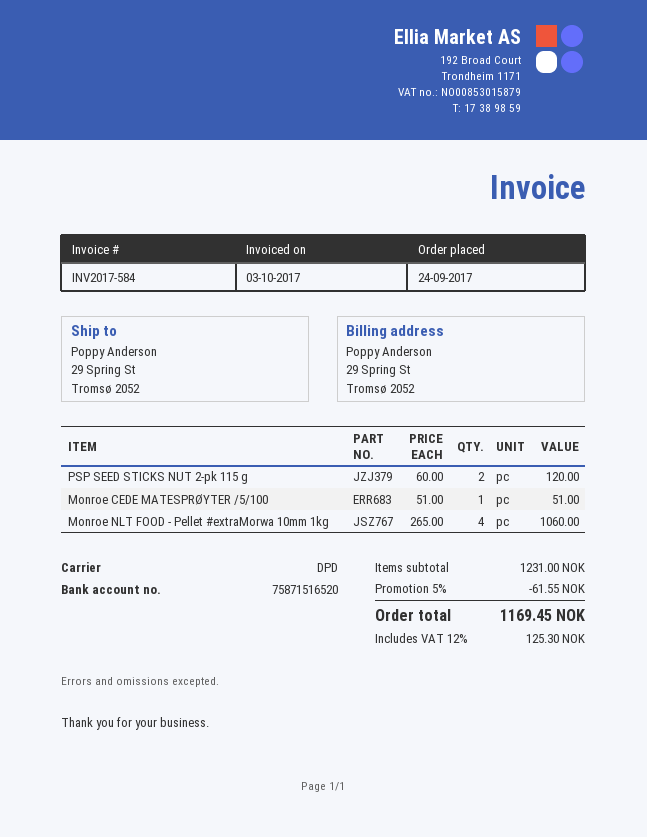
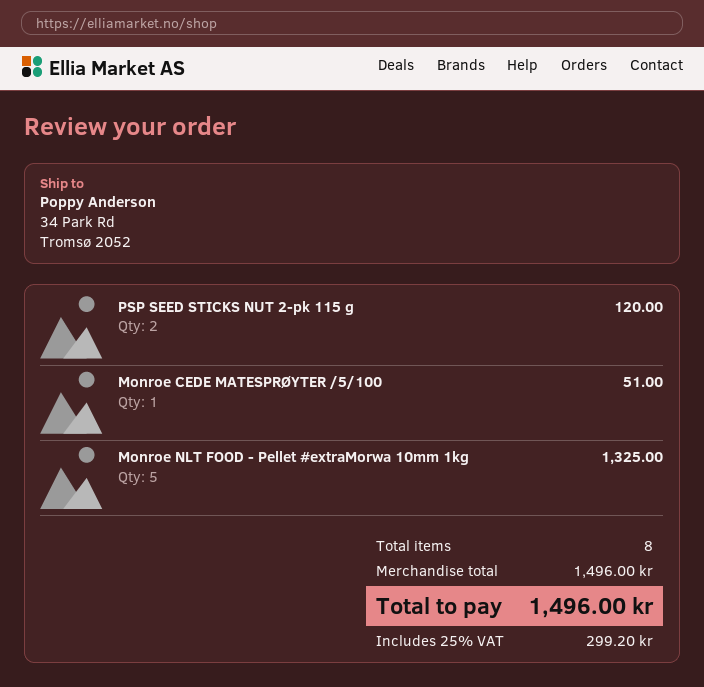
ship to: 29 Spring St, Tromsø 2052 -> 34 Park Rd, Tromsø 2052
Monroe NLT FOOD - Pellet #extraMorwa 10mm 1kg: 4 for 1060.00 -> 5 for 1325.00
subtotal: 1231.00 -> 1496.00
discount: 5% = 61.55 -> none
tax: 12% = 125.30 -> 25% = 299.20
total: 1169.45 -> 1496.00

